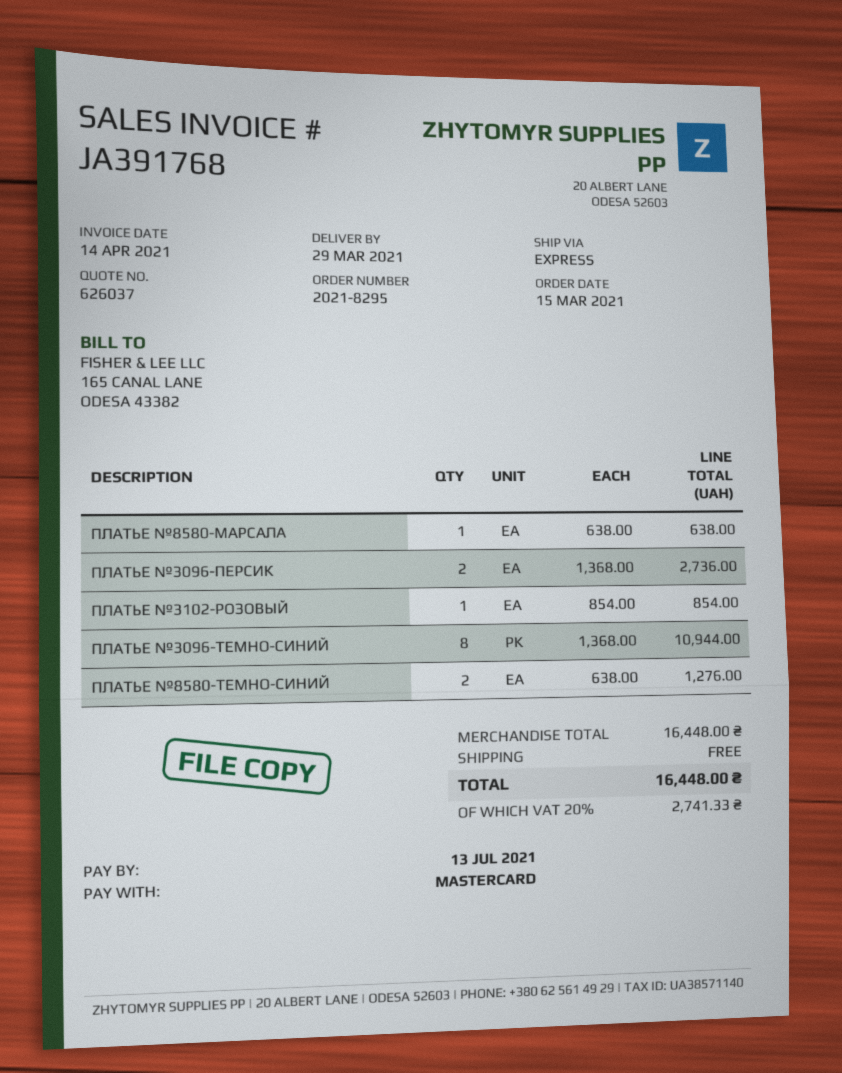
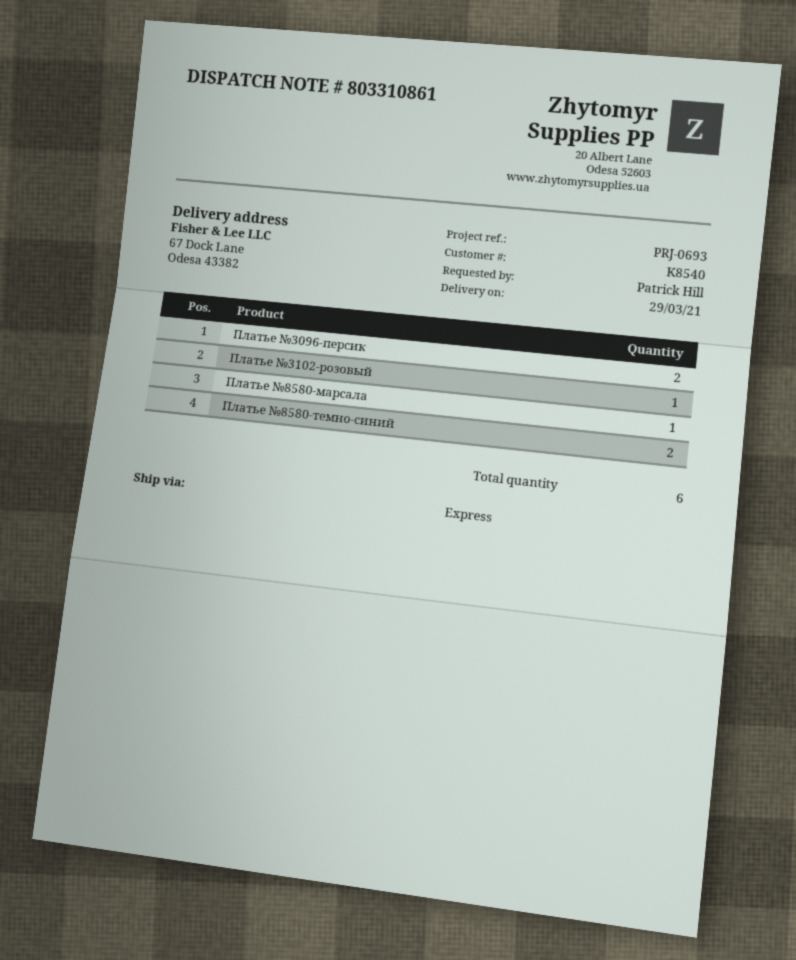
ПЛАТЬЕ №3096-ТЕМНО-СИНИЙ: 8 -> none

